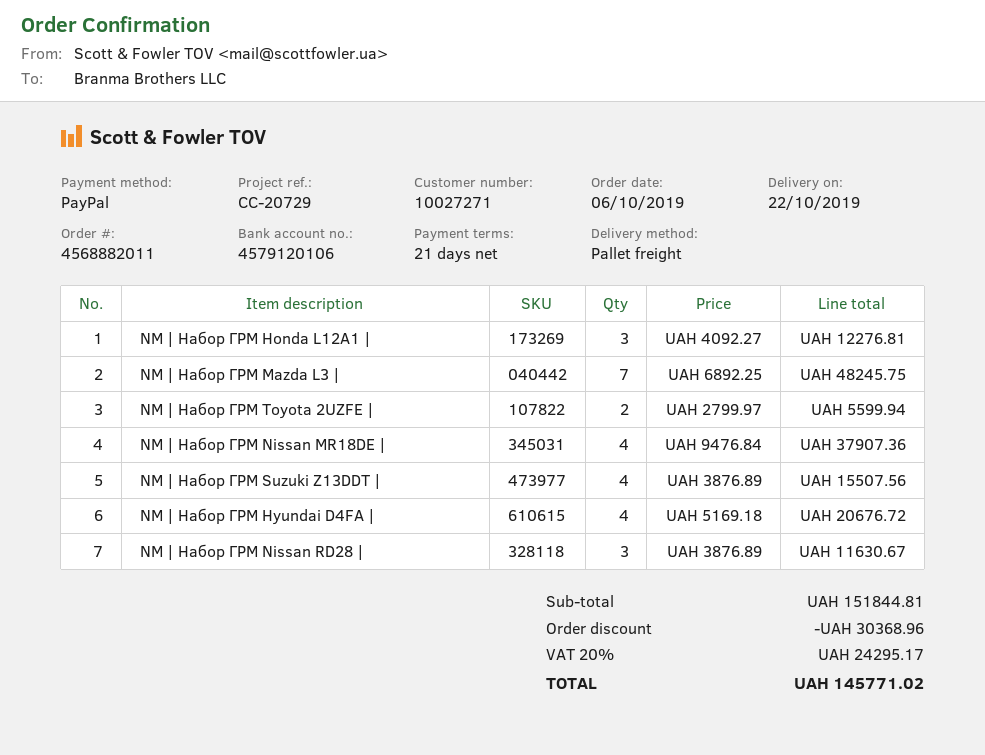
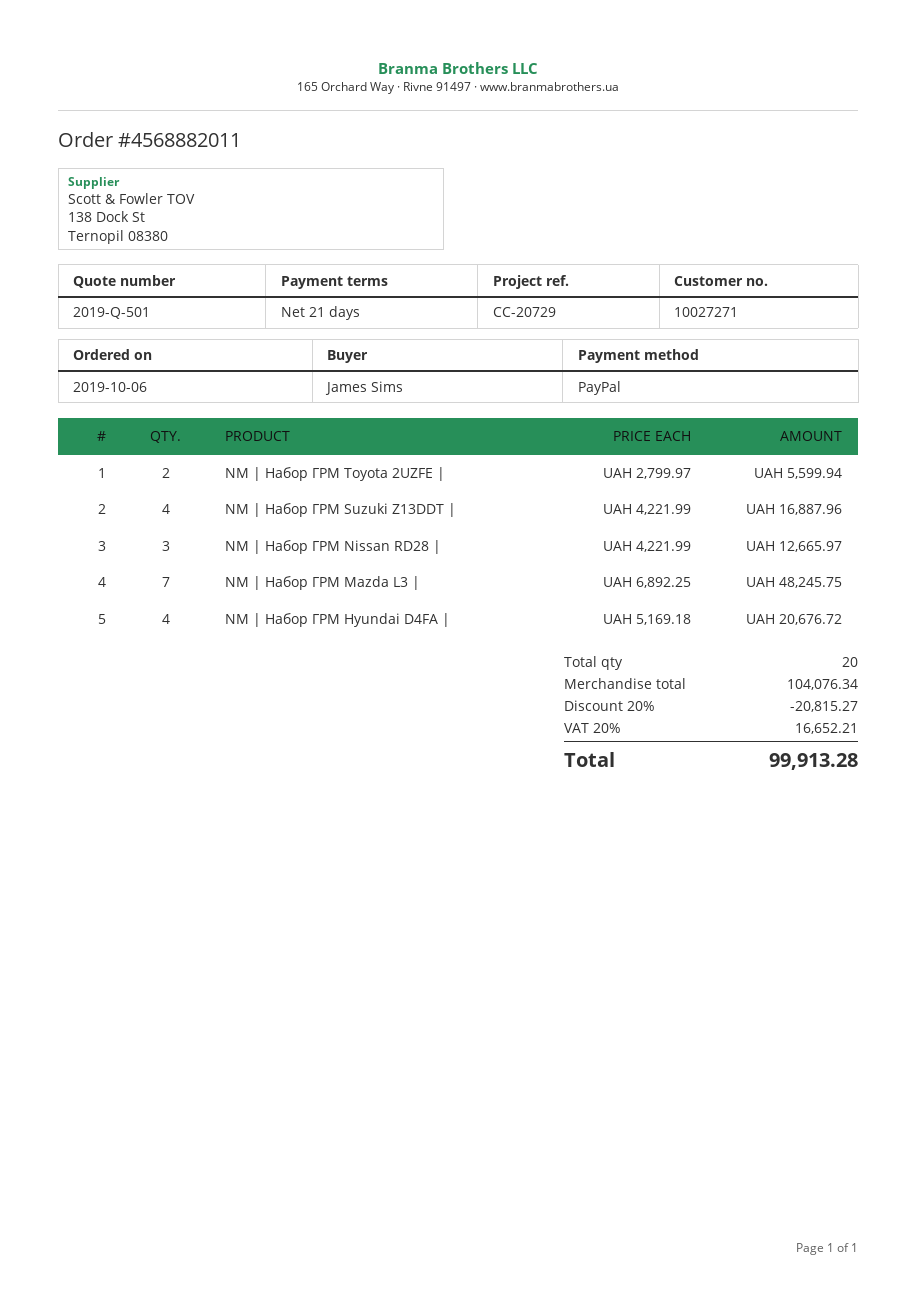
NM | Набор ГРМ Honda L12A1 |: 3 x 4092.27 = 12276.81 -> none
NM | Набор ГРМ Nissan MR18DE |: 4 x 9476.84 = 37907.36 -> none
NM | Набор ГРМ Suzuki Z13DDT |: 4 x 3876.89 = 15507.56 -> 4 x 4221.99 = 16887.96
NM | Набор ГРМ Nissan RD28 |: 3 x 3876.89 = 11630.67 -> 3 x 4221.99 = 12665.97
subtotal: 151844.81 -> 104076.34
discount: 30368.96 -> 20815.27
tax: 20% = 24295.17 -> 20% = 16652.21
total: 145771.02 -> 99913.28

